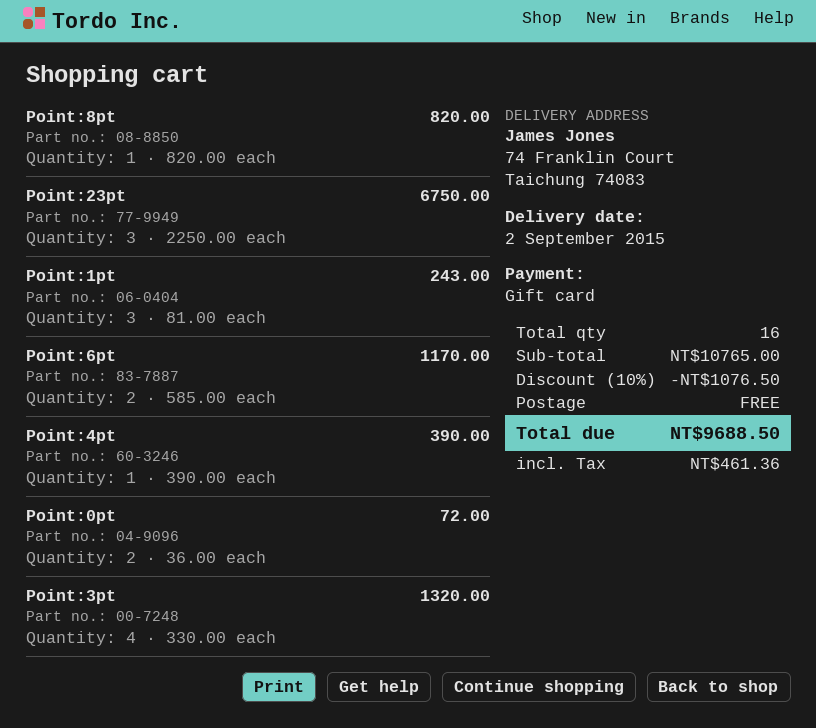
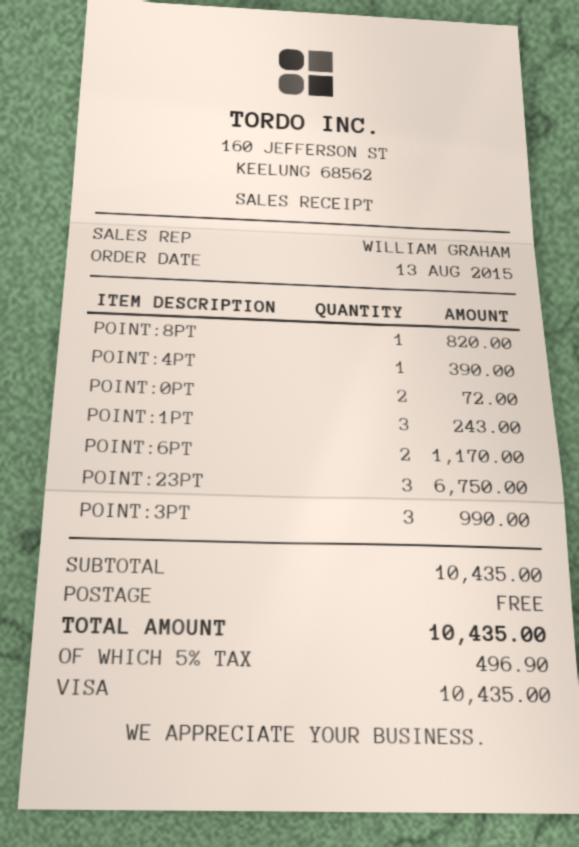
payment method: gift card -> Visa
Point:3pt: 4 for 1320.00 -> 3 for 990.00
subtotal: 10765.00 -> 10435.00
discount: 10% = 1076.50 -> none
tax: 461.36 -> 496.90
total: 9688.50 -> 10435.00

